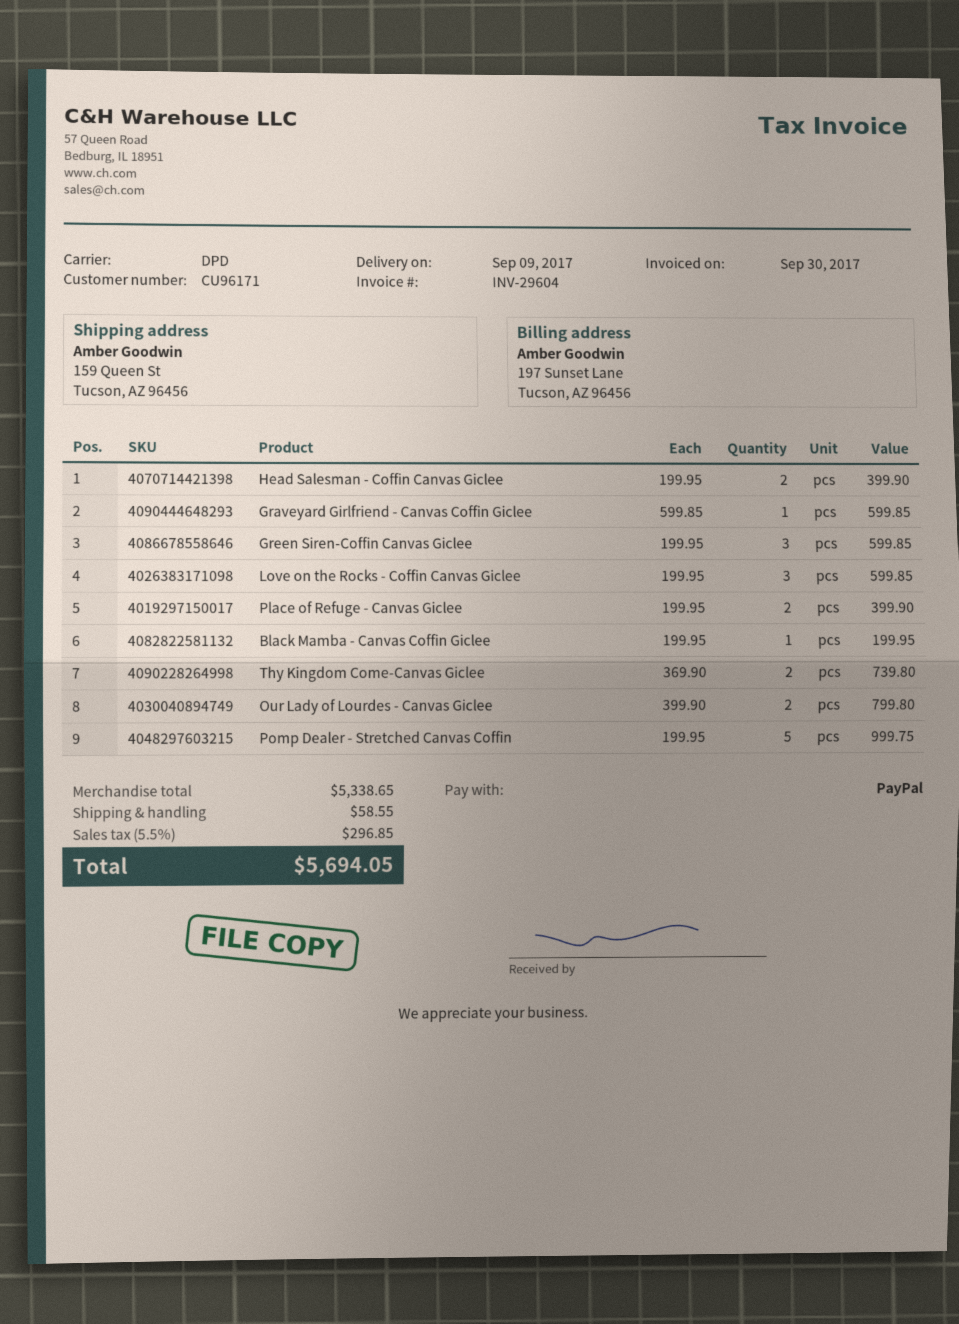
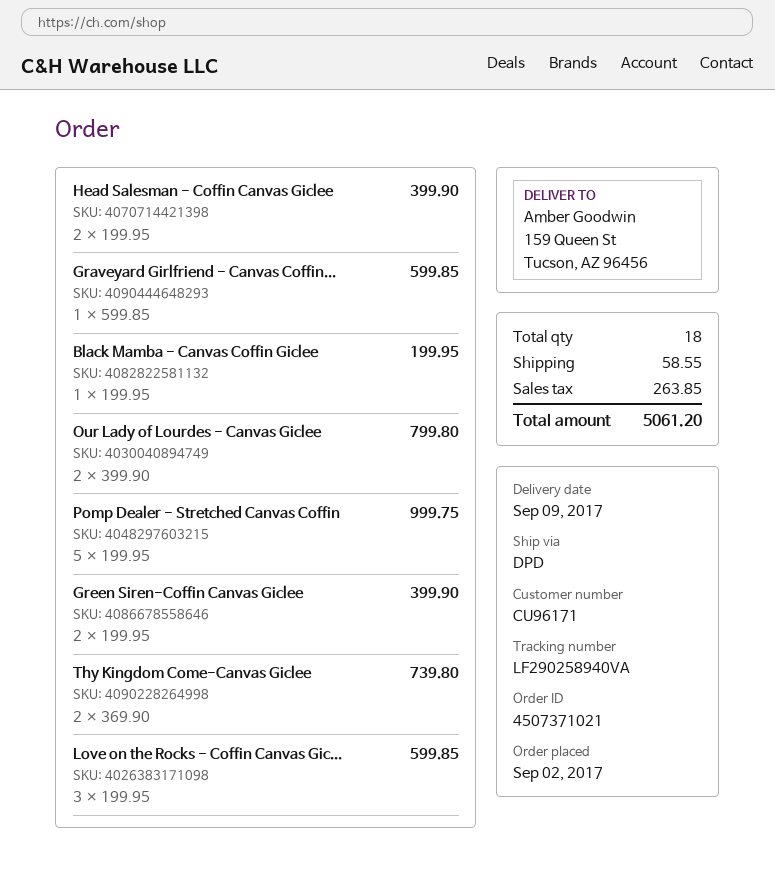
Green Siren-Coffin Canvas Giclee: 3 x 199.95 = 599.85 -> 2 x 199.95 = 399.90
Place of Refuge - Canvas Giclee: 2 x 199.95 = 399.90 -> none
tax: 296.85 -> 263.85
total: 5694.05 -> 5061.20

